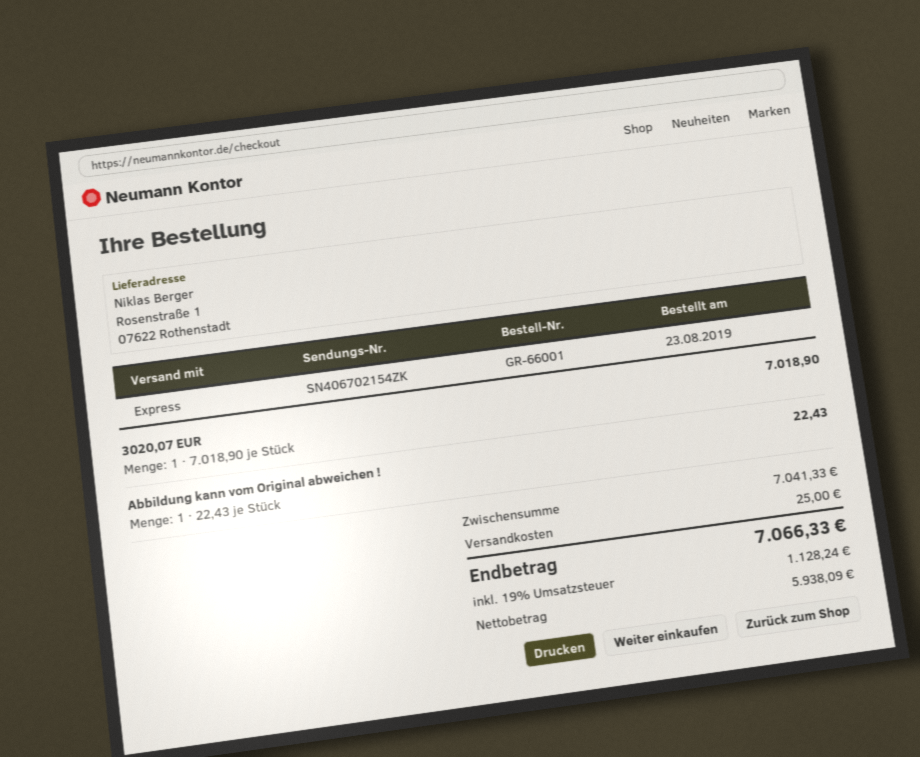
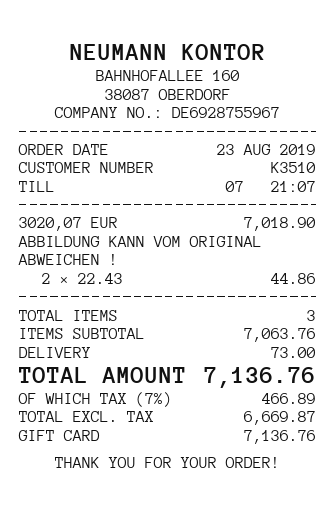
Abbildung kann vom Original abweichen !: 1 x 22.43 = 22.43 -> 2 x 22.43 = 44.86
subtotal: 7041.33 -> 7063.76
shipping: 25.00 -> 73.00
net: 5938.09 -> 6669.87
tax: 19% = 1128.24 -> 7% = 466.89
total: 7066.33 -> 7136.76

